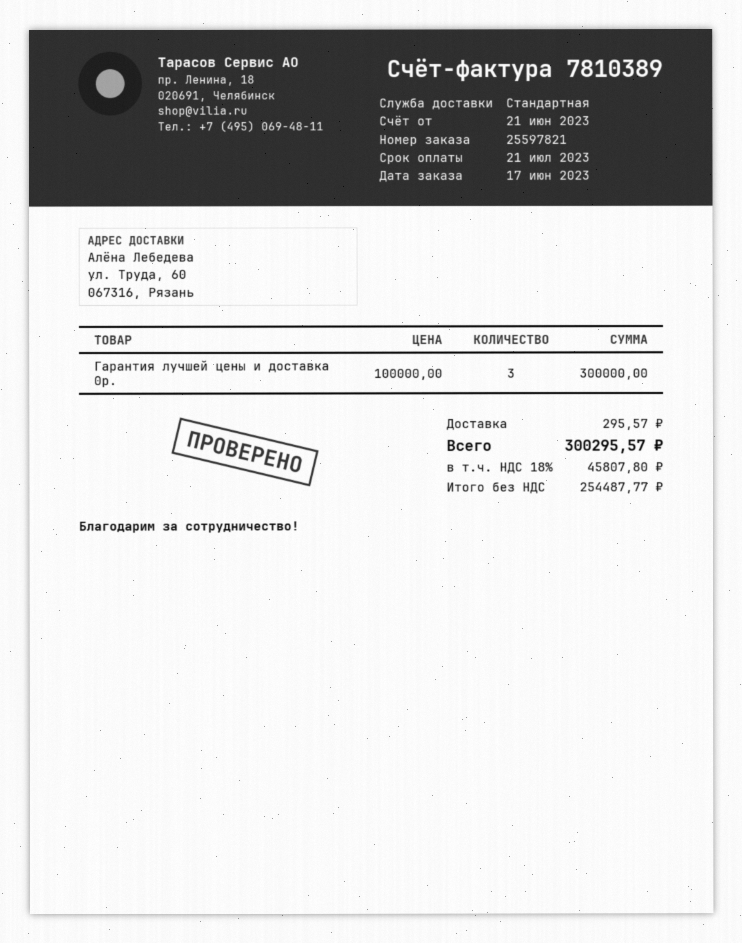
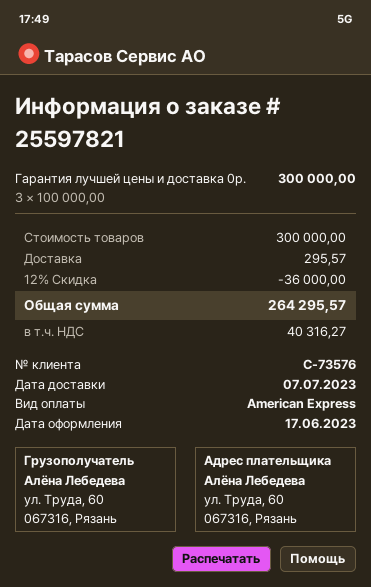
discount: none -> 12% = 36000.00
tax: 45807.80 -> 40316.27
total: 300295.57 -> 264295.57

